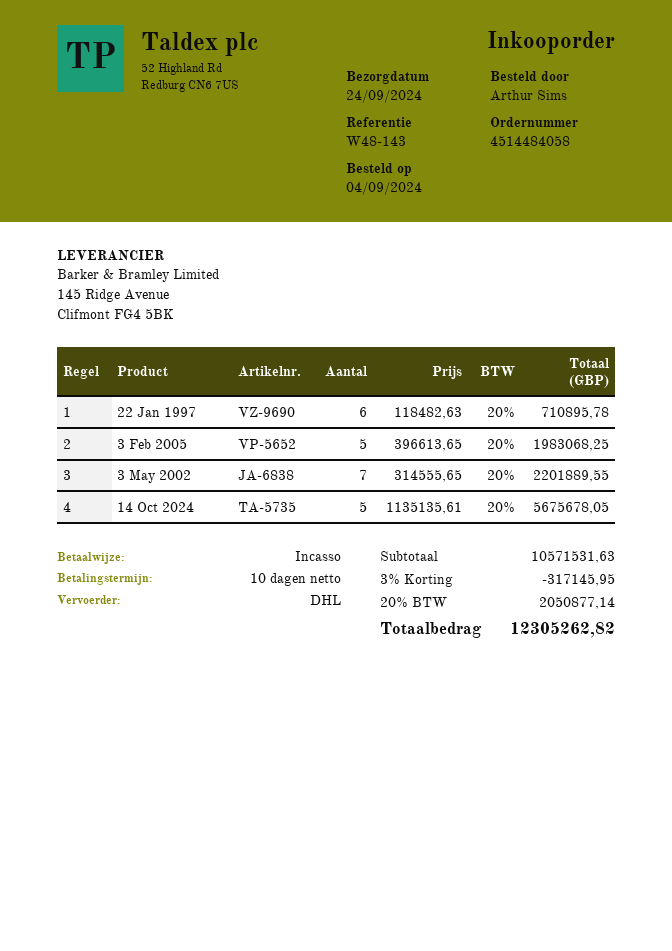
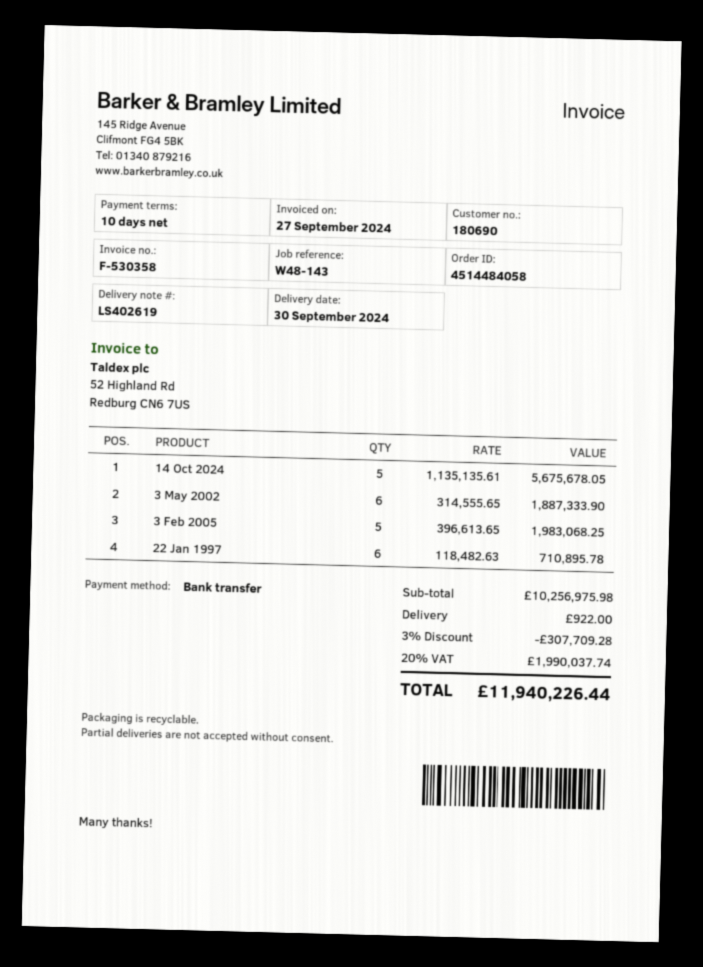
delivery date: 2024-09-24 -> 2024-09-30
payment method: direct debit -> bank transfer
3 May 2002: 7 x 314555.65 = 2201889.55 -> 6 x 314555.65 = 1887333.90
subtotal: 10571531.63 -> 10256975.98
discount: 3% = 317145.95 -> 3% = 307709.28
shipping: none -> 922.00
tax: 20% = 2050877.14 -> 20% = 1990037.74
total: 12305262.82 -> 11940226.44

